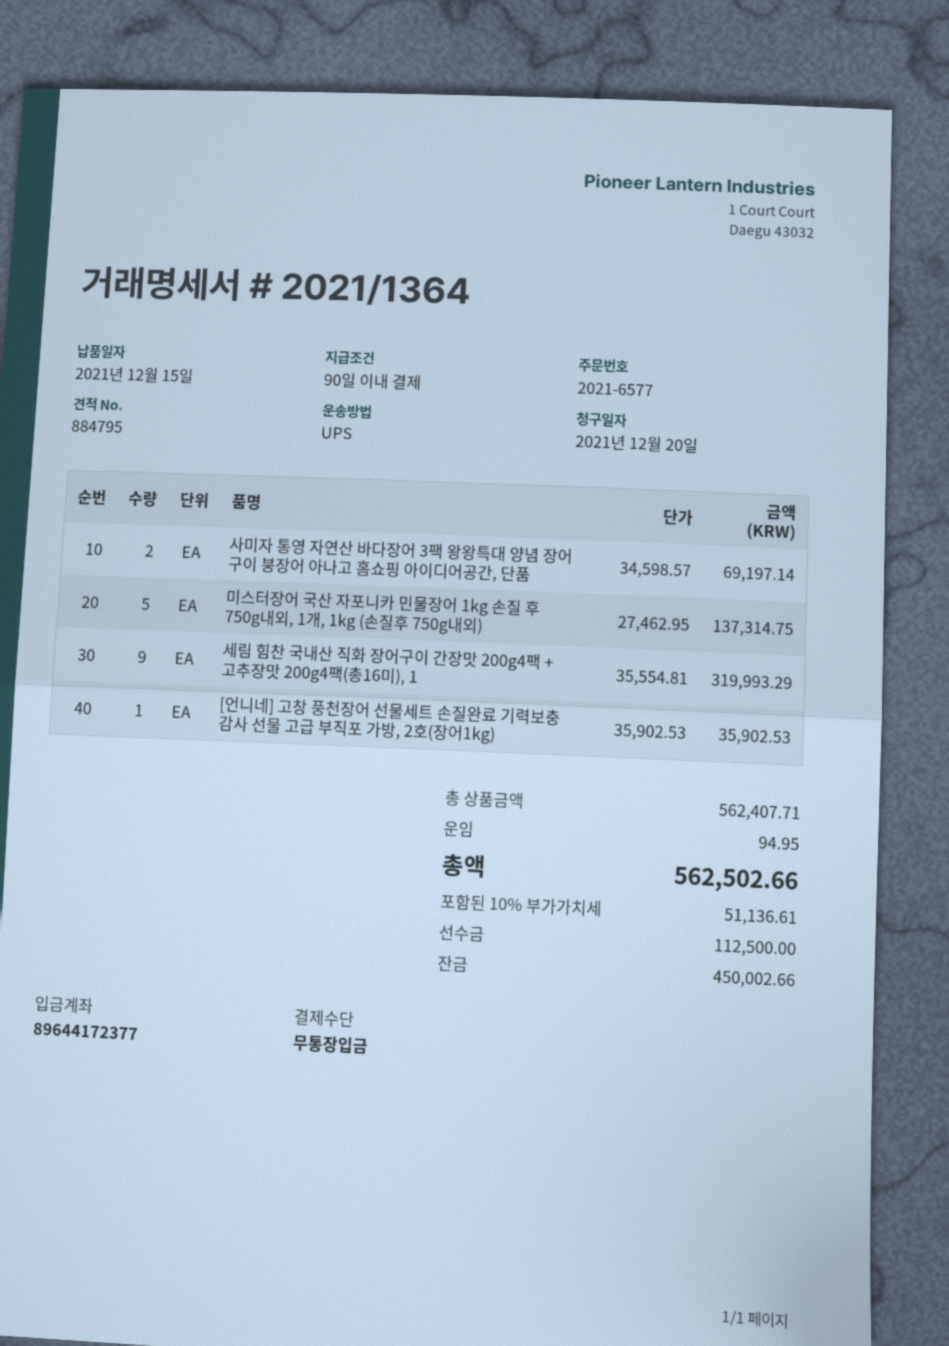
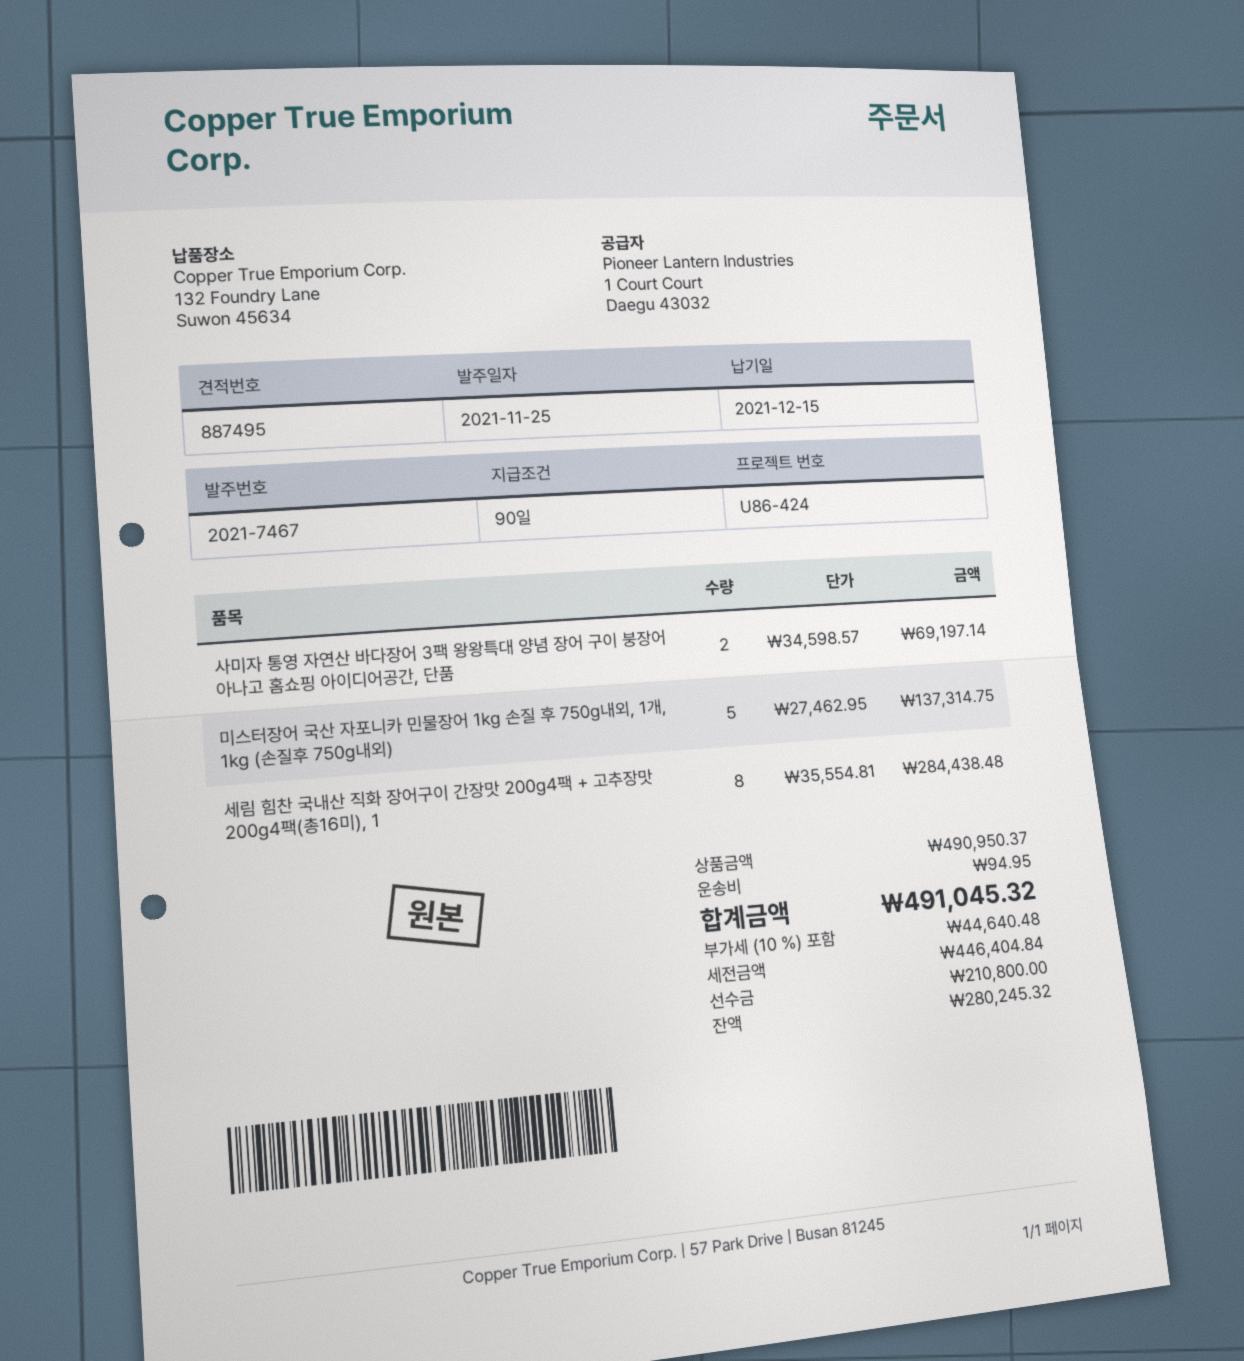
quote number: 884795 -> 887495
order number: 2021-6577 -> 2021-7467
세림 힘찬 국내산 직화 장어구이 간장맛 200g4팩 + 고추장맛 200g4팩(총16미), 1: 9 x 35554.81 = 319993.29 -> 8 x 35554.81 = 284438.48
[언니네] 고창 풍천장어 선물세트 손질완료 기력보충 감사 선물 고급 부직포 가방, 2호(장어1kg): 1 x 35902.53 = 35902.53 -> none
subtotal: 562407.71 -> 490950.37
tax: 10% = 51136.61 -> 10% = 44640.48
total: 562502.66 -> 491045.32
deposit: 112500.00 -> 210800.00
balance: 450002.66 -> 280245.32

